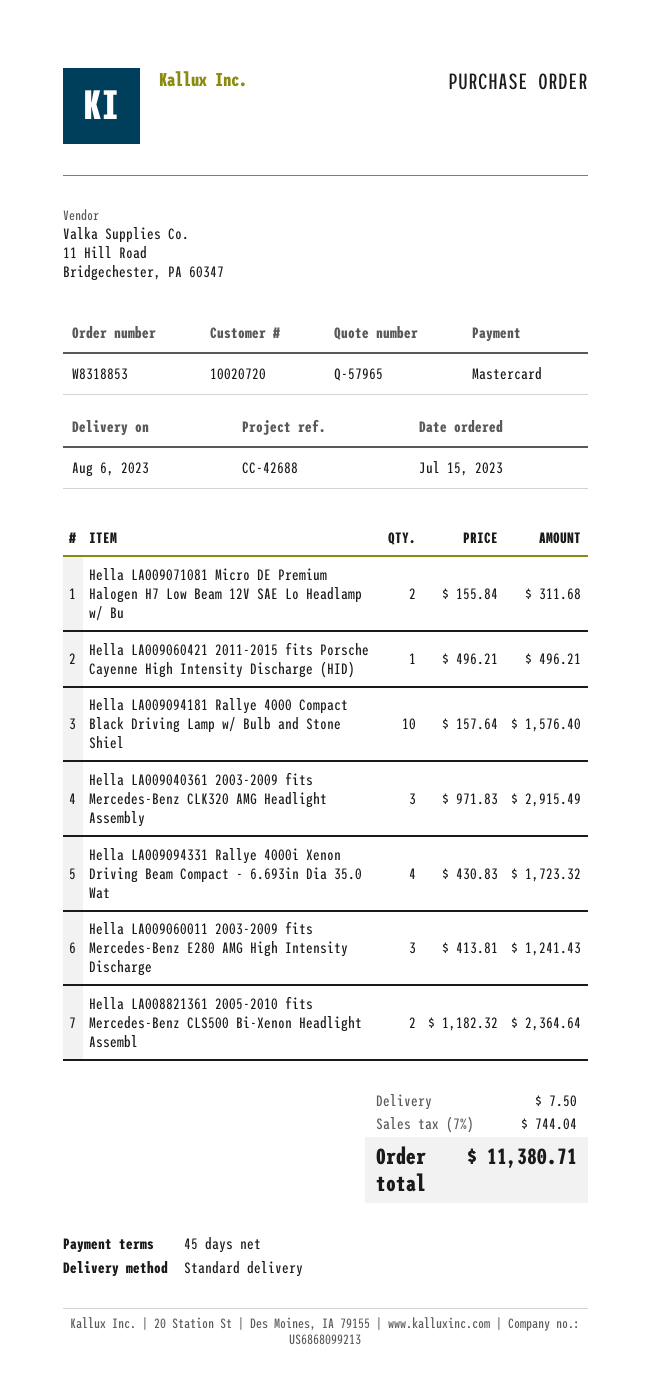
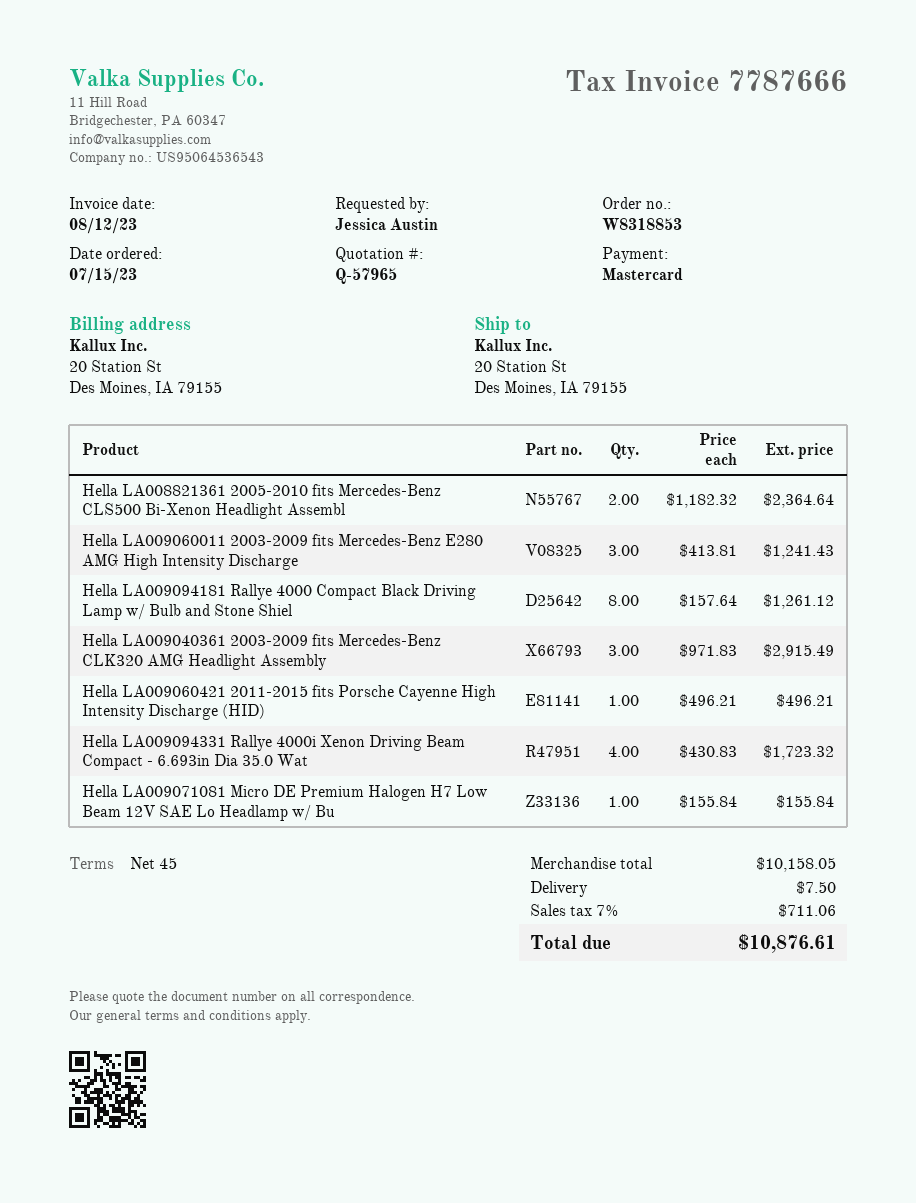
Hella LA009071081 Micro DE Premium Halogen H7 Low Beam 12V SAE Lo Headlamp w/ Bu: 2 x 155.84 = 311.68 -> 1 x 155.84 = 155.84
Hella LA009094181 Rallye 4000 Compact Black Driving Lamp w/ Bulb and Stone Shiel: 10 x 157.64 = 1576.40 -> 8 x 157.64 = 1261.12
tax: 7% = 744.04 -> 7% = 711.06
total: 11380.71 -> 10876.61

